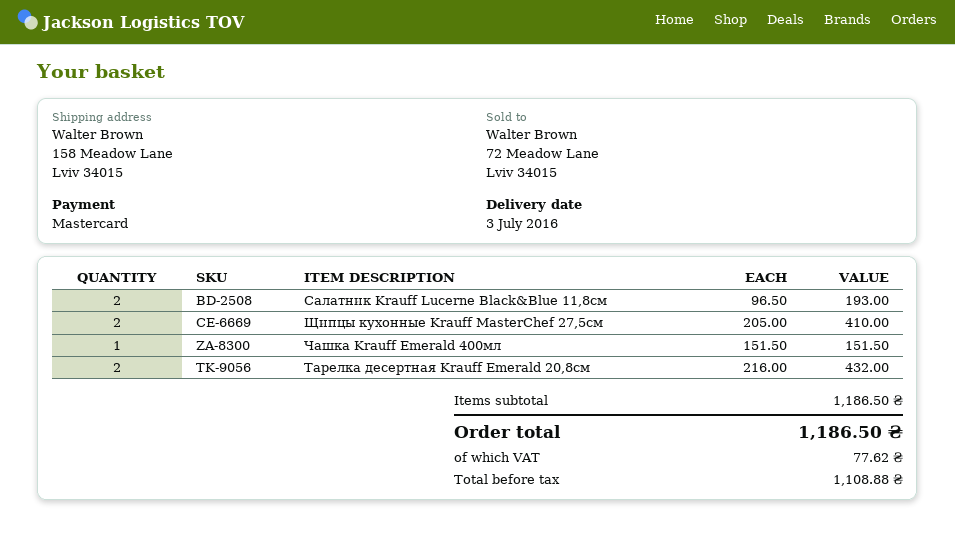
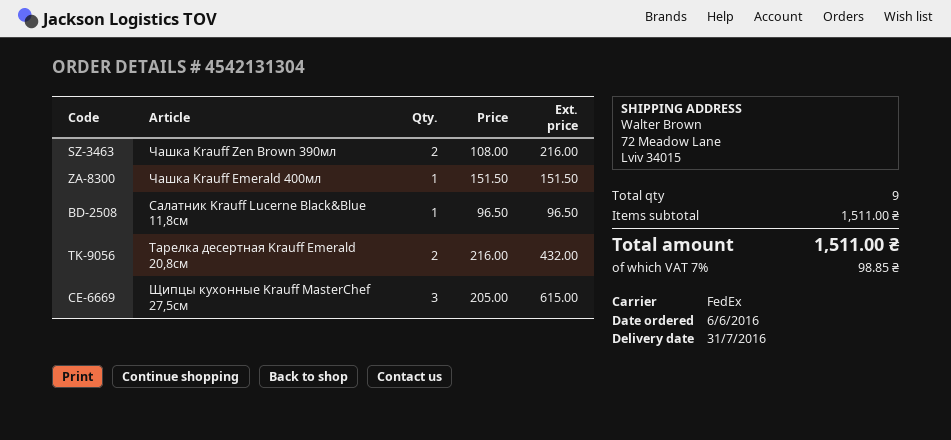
delivery date: 2016-07-03 -> 2016-07-31
ship to: 158 Meadow Lane, Lviv 34015 -> 72 Meadow Lane, Lviv 34015
Салатник Krauff Lucerne Black&Blue 11,8см: 2 x 96.50 = 193.00 -> 1 x 96.50 = 96.50
Щипцы кухонные Krauff MasterChef 27,5см: 2 x 205.00 = 410.00 -> 3 x 205.00 = 615.00
Чашка Krauff Zen Brown 390мл: none -> 2 x 108.00 = 216.00
subtotal: 1186.50 -> 1511.00
tax: 77.62 -> 98.85
total: 1186.50 -> 1511.00

